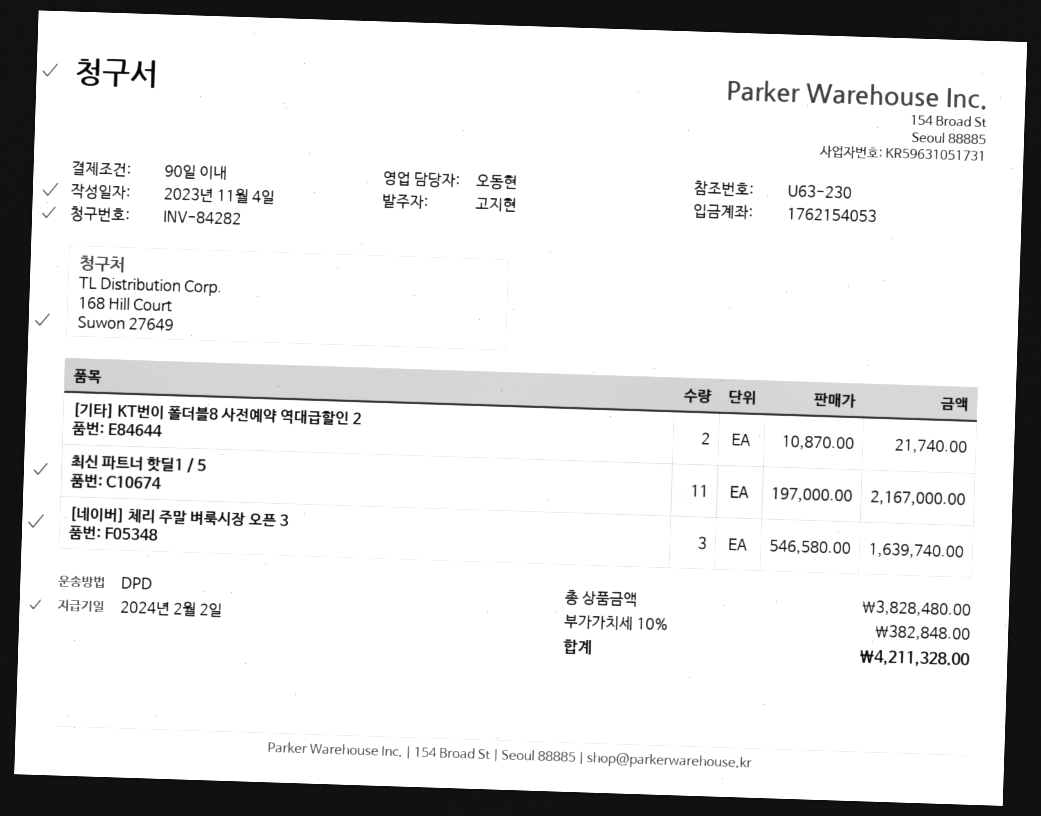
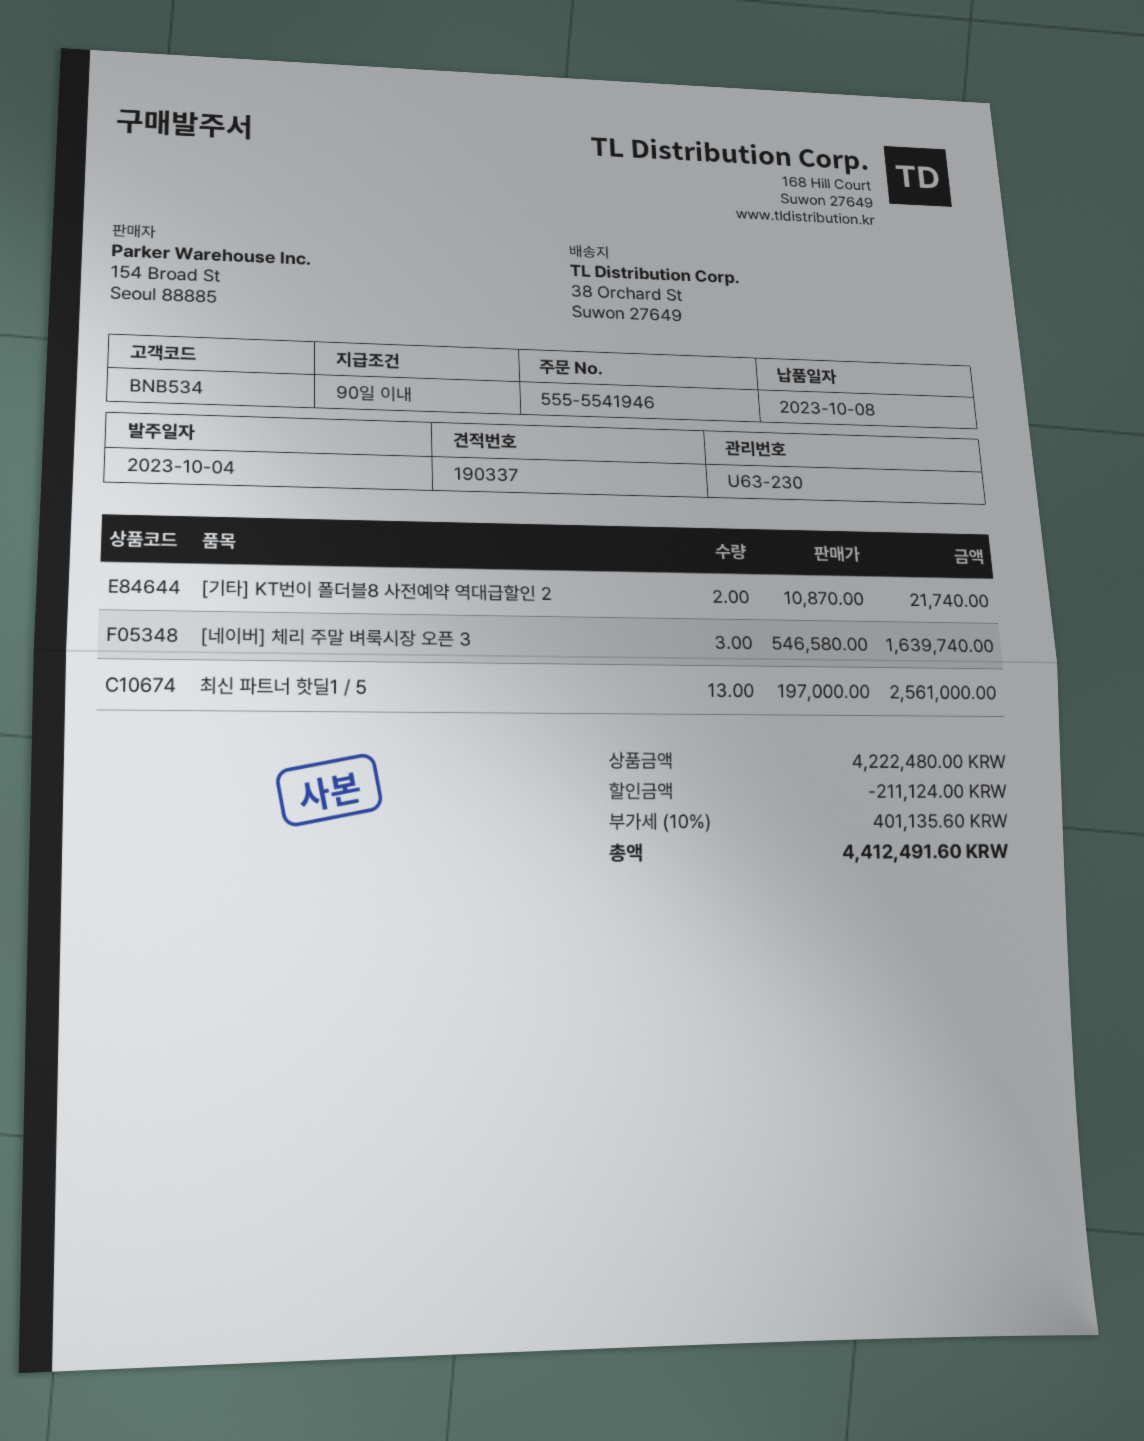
최신 파트너 핫딜1 / 5: 11 x 197000.00 = 2167000.00 -> 13 x 197000.00 = 2561000.00
subtotal: 3828480.00 -> 4222480.00
discount: none -> 211124.00
tax: 10% = 382848.00 -> 10% = 401135.60
total: 4211328.00 -> 4412491.60

